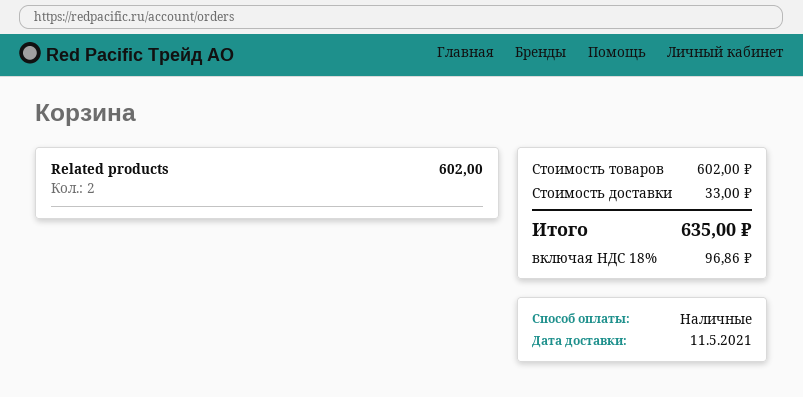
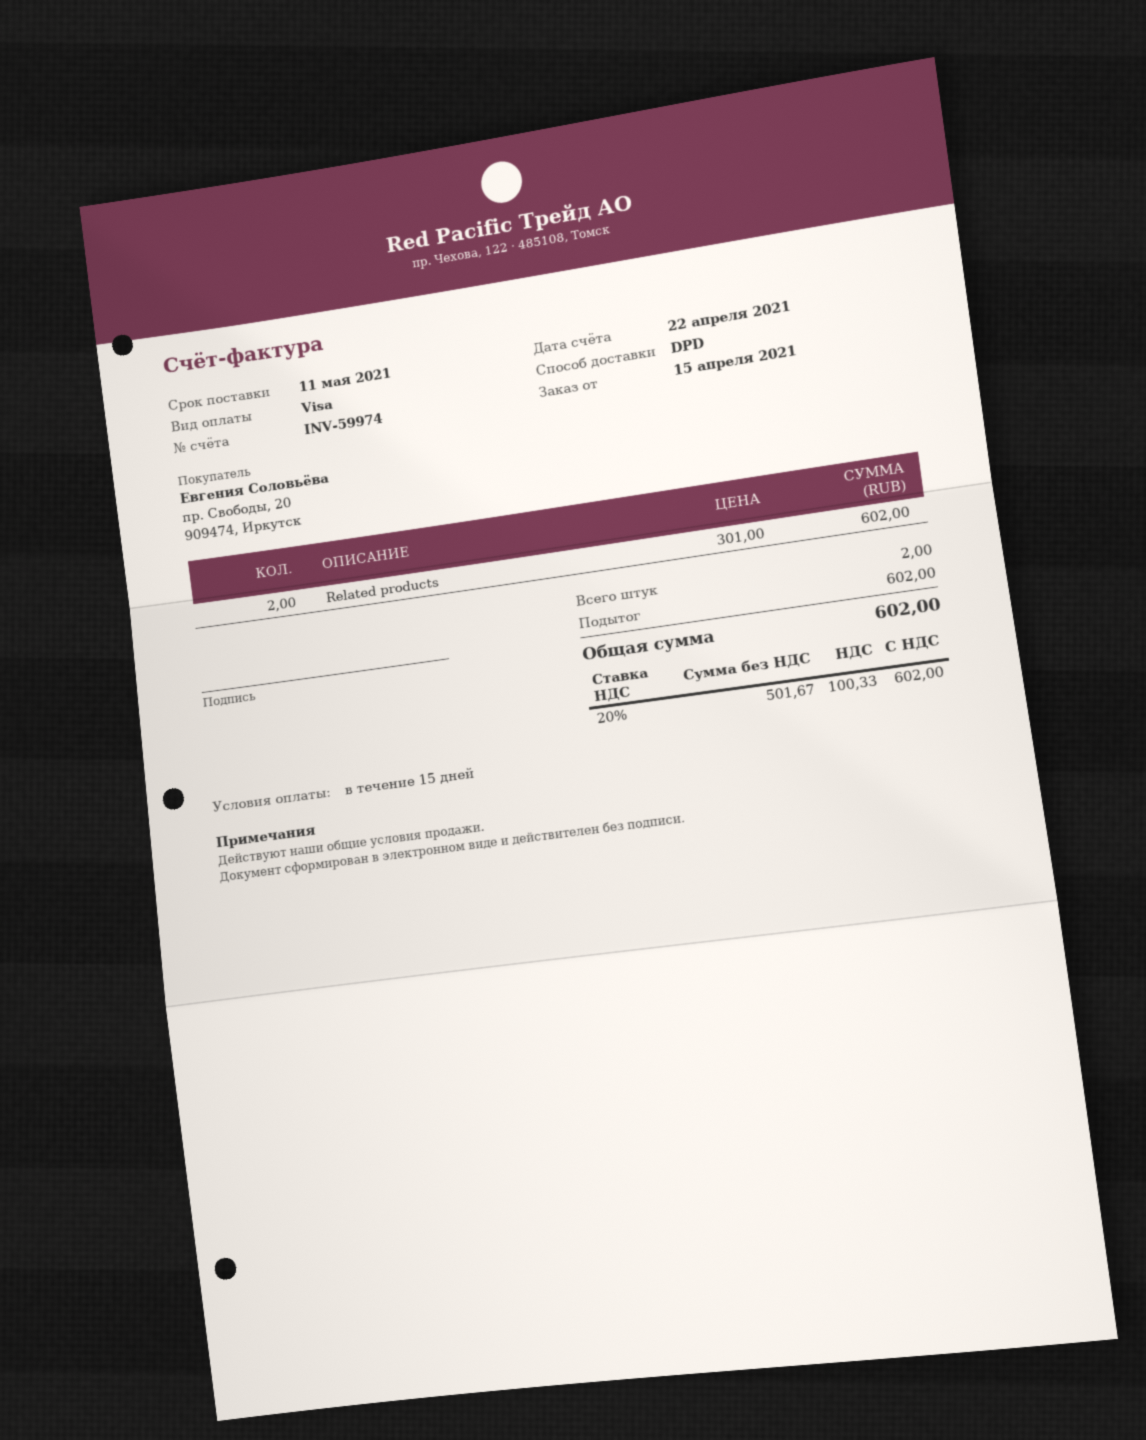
payment method: cash -> Visa
shipping: 33.00 -> none
tax: 18% = 96.86 -> 20% = 100.33
total: 635.00 -> 602.00

